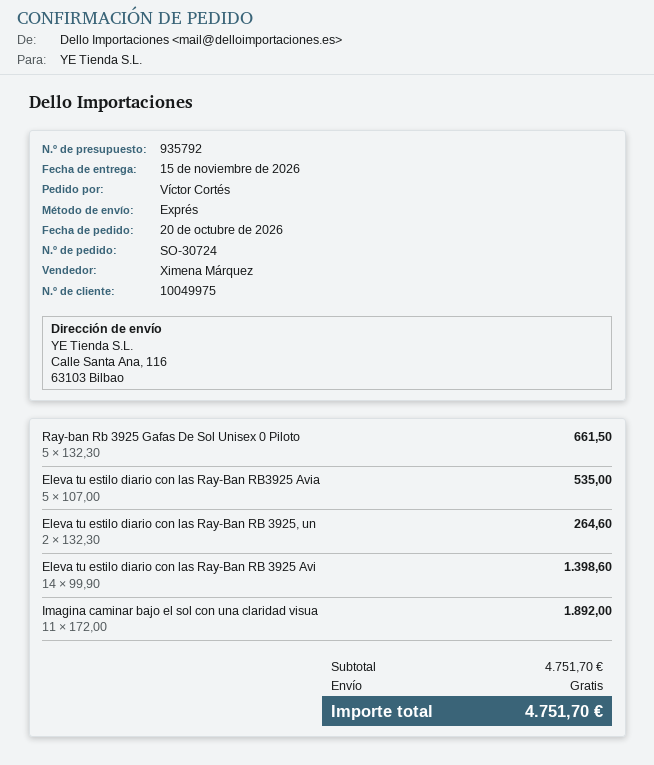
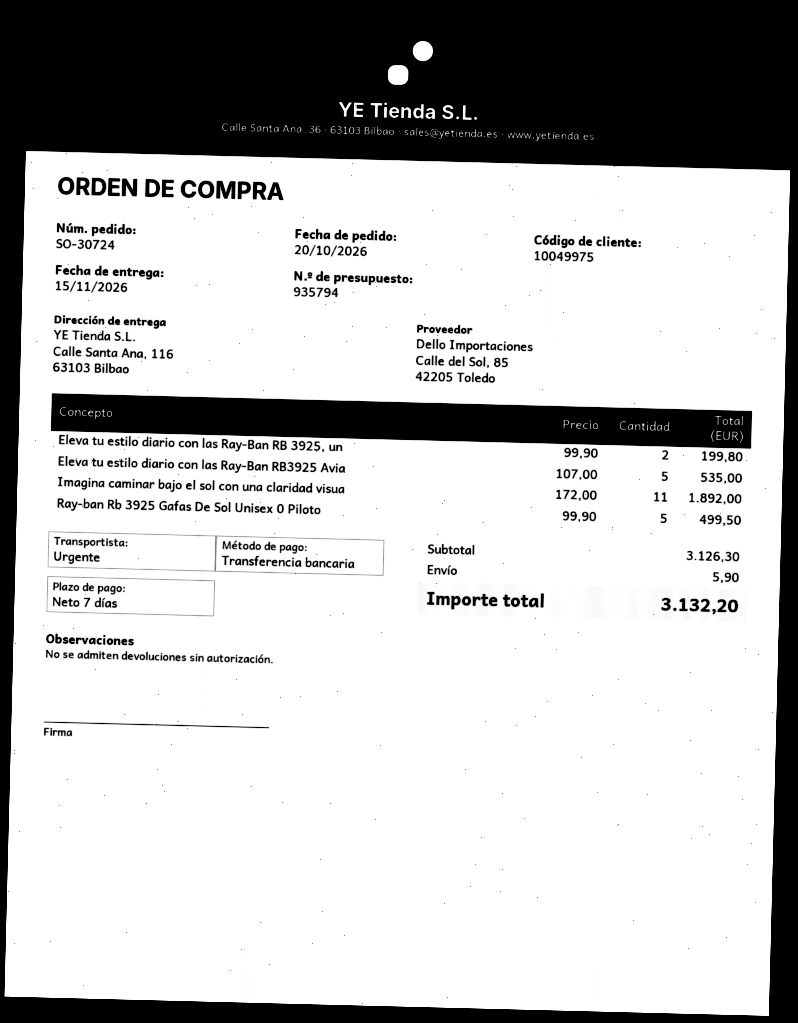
quote number: 935792 -> 935794
Ray-ban Rb 3925 Gafas De Sol Unisex 0 Piloto: 5 x 132.30 = 661.50 -> 5 x 99.90 = 499.50
Eleva tu estilo diario con las Ray-Ban RB 3925, un: 2 x 132.30 = 264.60 -> 2 x 99.90 = 199.80
Eleva tu estilo diario con las Ray-Ban RB 3925 Avi: 14 x 99.90 = 1398.60 -> none
subtotal: 4751.70 -> 3126.30
shipping: 0.00 -> 5.90
total: 4751.70 -> 3132.20

